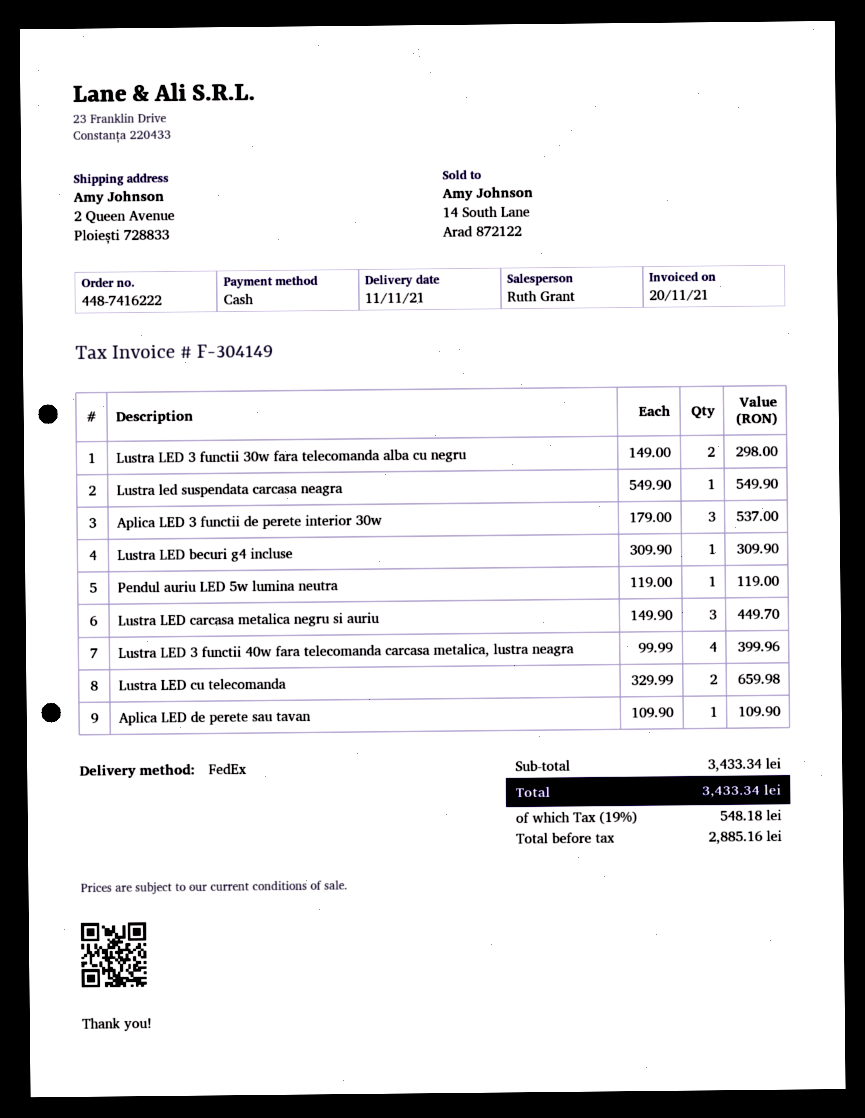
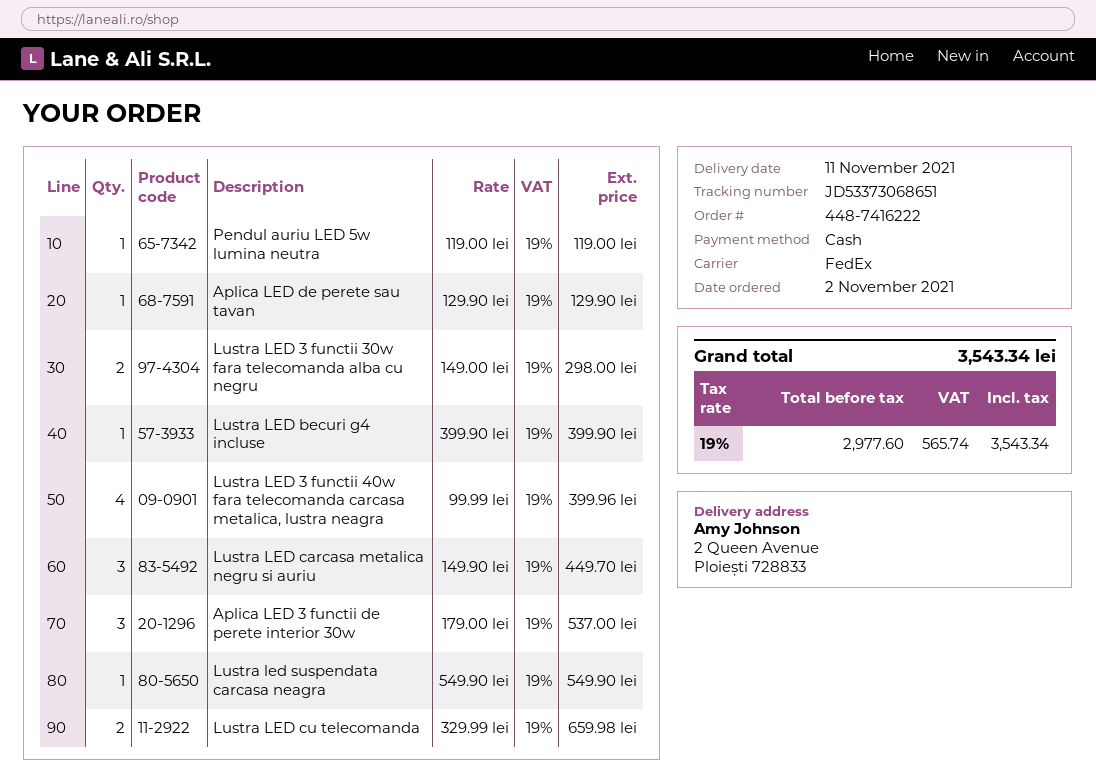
Lustra LED becuri g4 incluse: 1 x 309.90 = 309.90 -> 1 x 399.90 = 399.90
Aplica LED de perete sau tavan: 1 x 109.90 = 109.90 -> 1 x 129.90 = 129.90
net: 2885.16 -> 2977.60
tax: 19% = 548.18 -> 19% = 565.74
total: 3433.34 -> 3543.34

